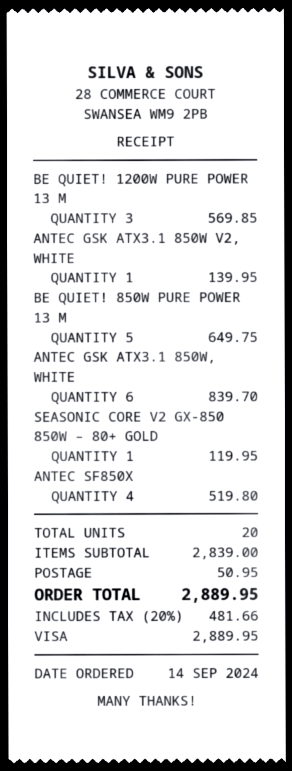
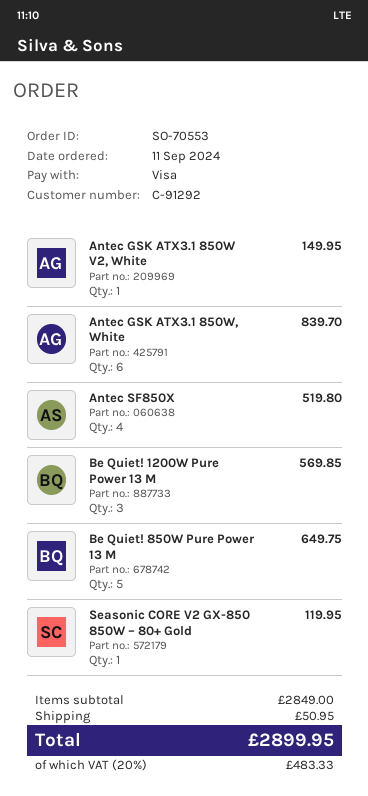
order date: 2024-09-14 -> 2024-09-11
ANTEC GSK ATX3.1 850W V2, WHITE: 1 for 139.95 -> 1 for 149.95
subtotal: 2839.00 -> 2849.00
tax: 20% = 481.66 -> 20% = 483.33
total: 2889.95 -> 2899.95

